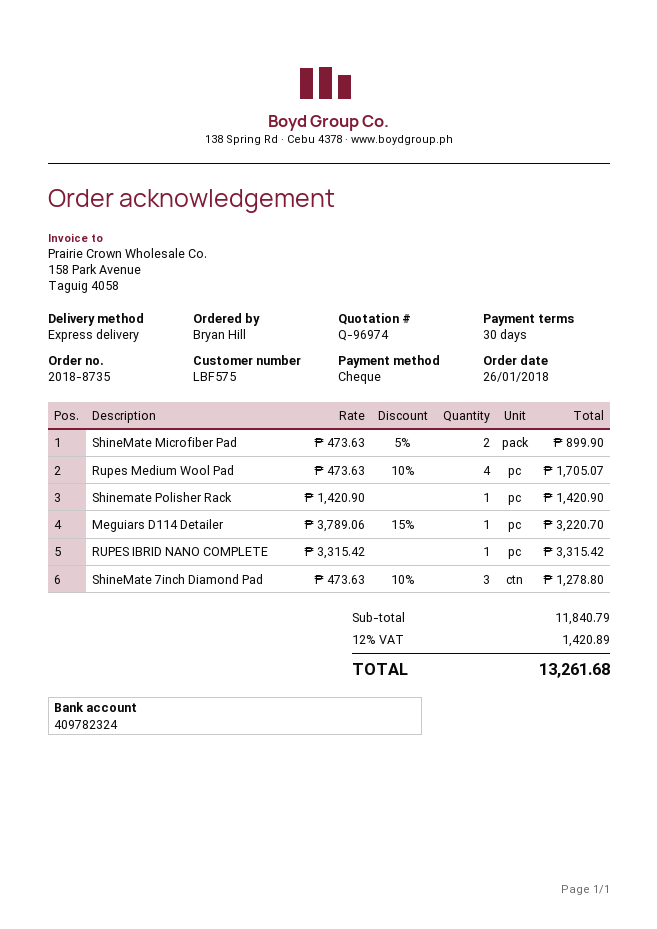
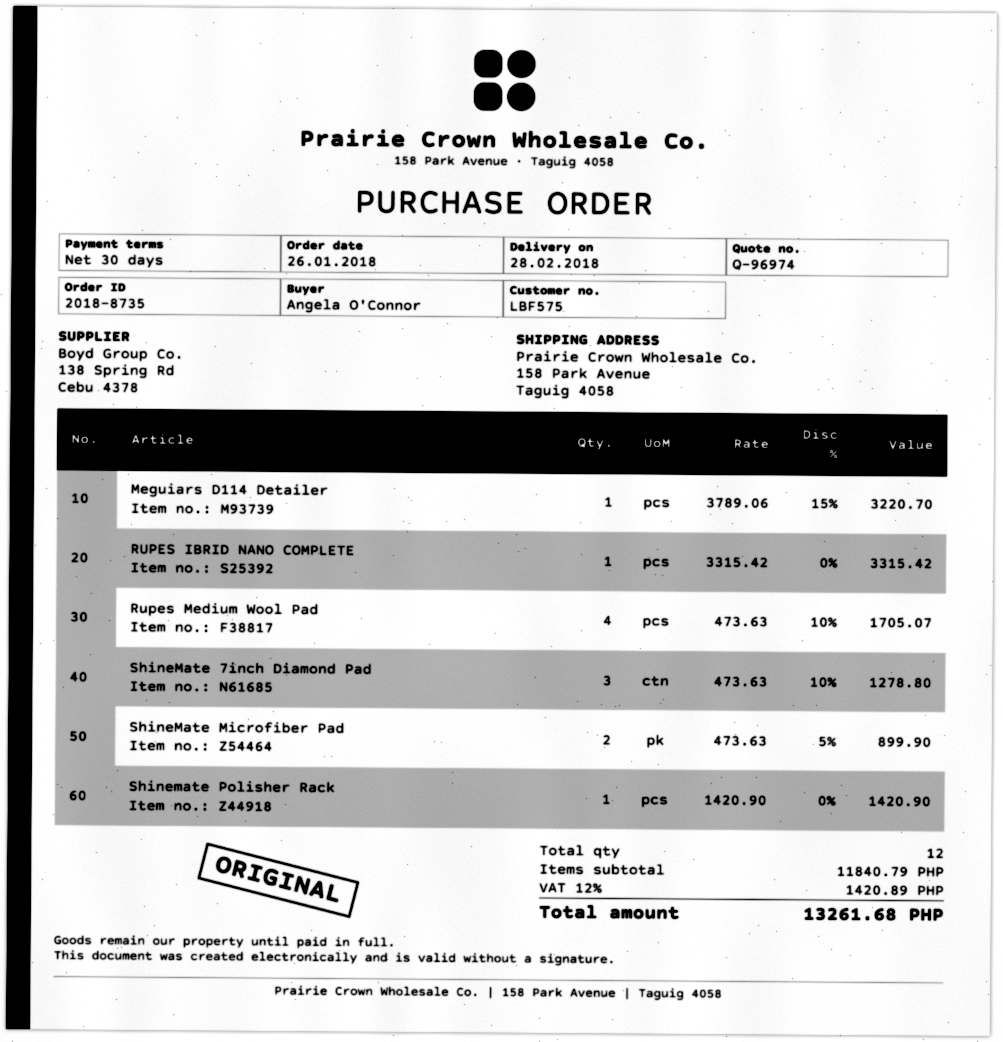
ordered by: Bryan Hill -> Angela O'Connor

